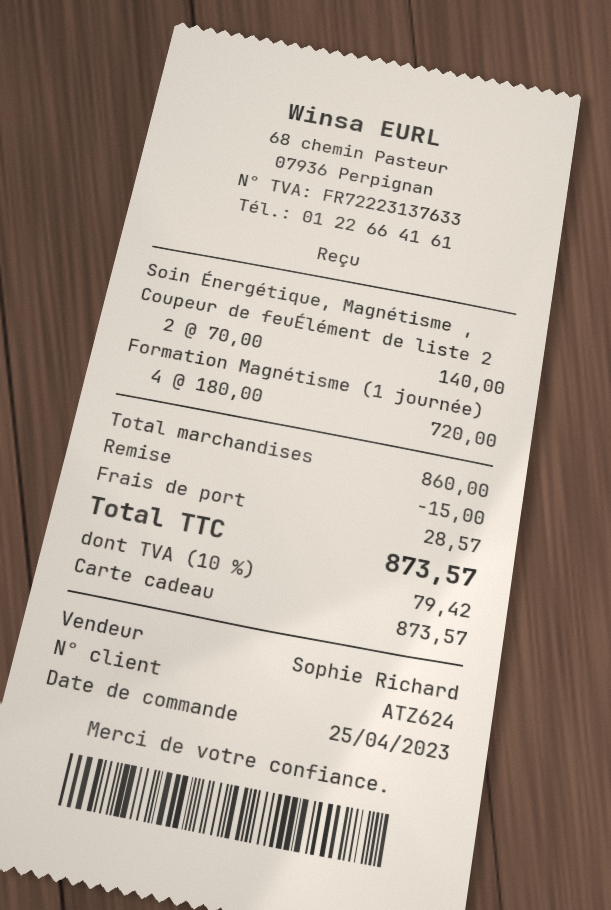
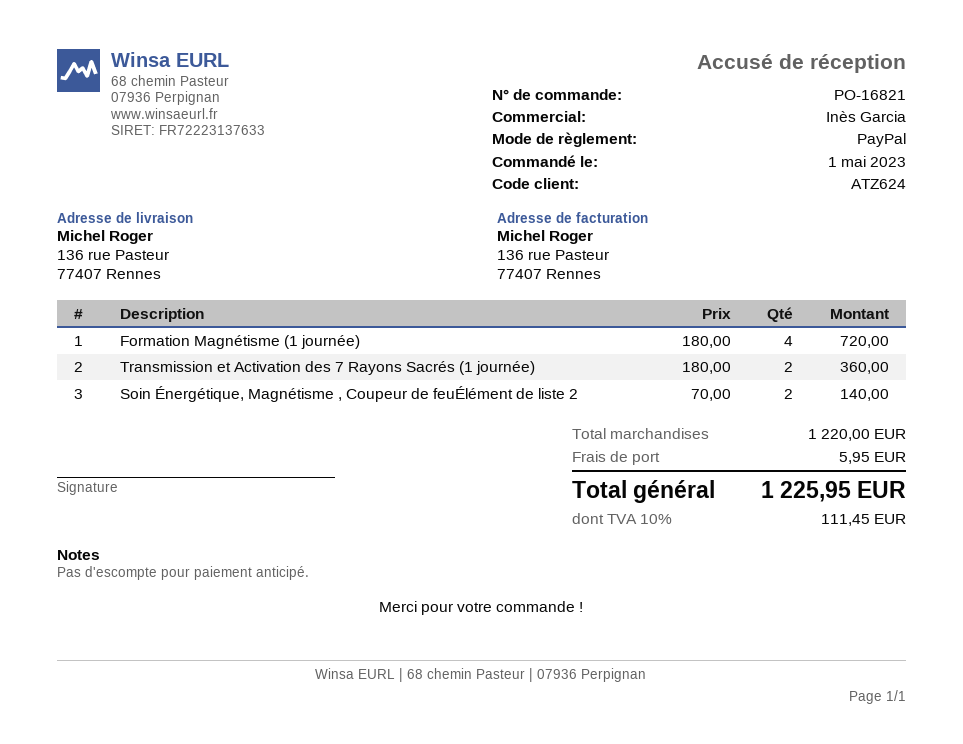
order date: 2023-04-25 -> 2023-05-01
sales rep: Sophie Richard -> Inès Garcia
payment method: gift card -> PayPal
Transmission et Activation des 7 Rayons Sacrés (1 journée): none -> 2 x 180.00 = 360.00
subtotal: 860.00 -> 1220.00
discount: 15.00 -> none
shipping: 28.57 -> 5.95
tax: 10% = 79.42 -> 10% = 111.45
total: 873.57 -> 1225.95

